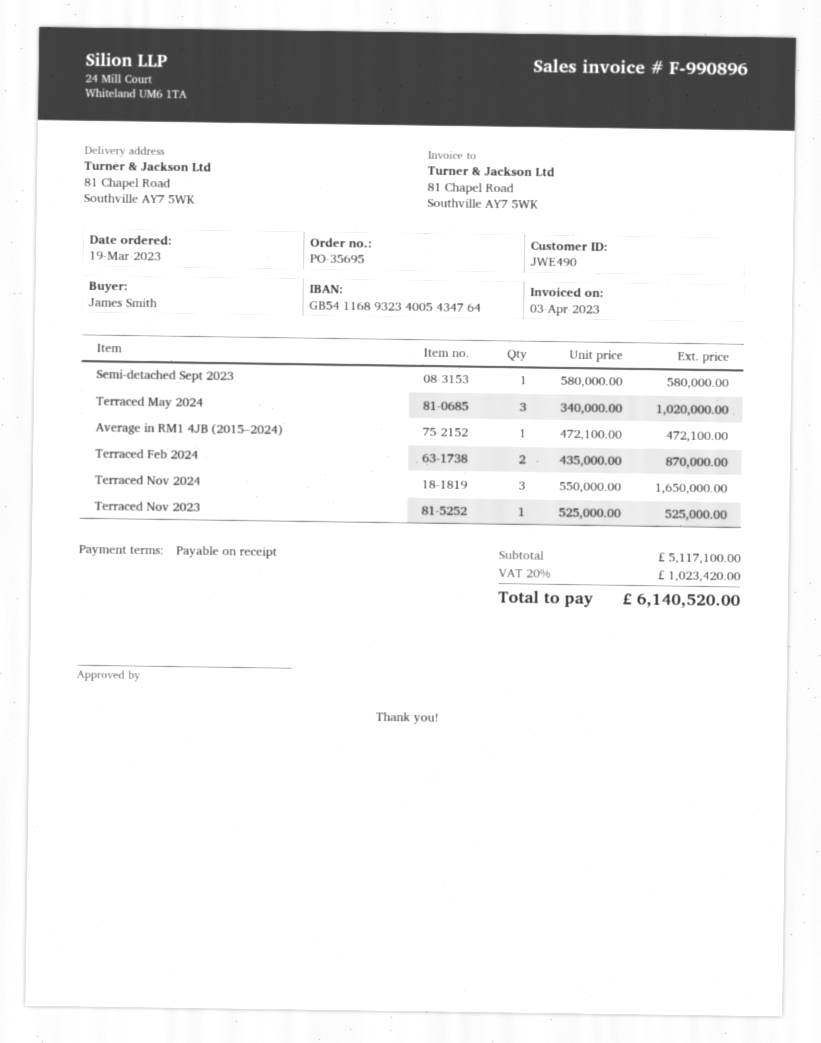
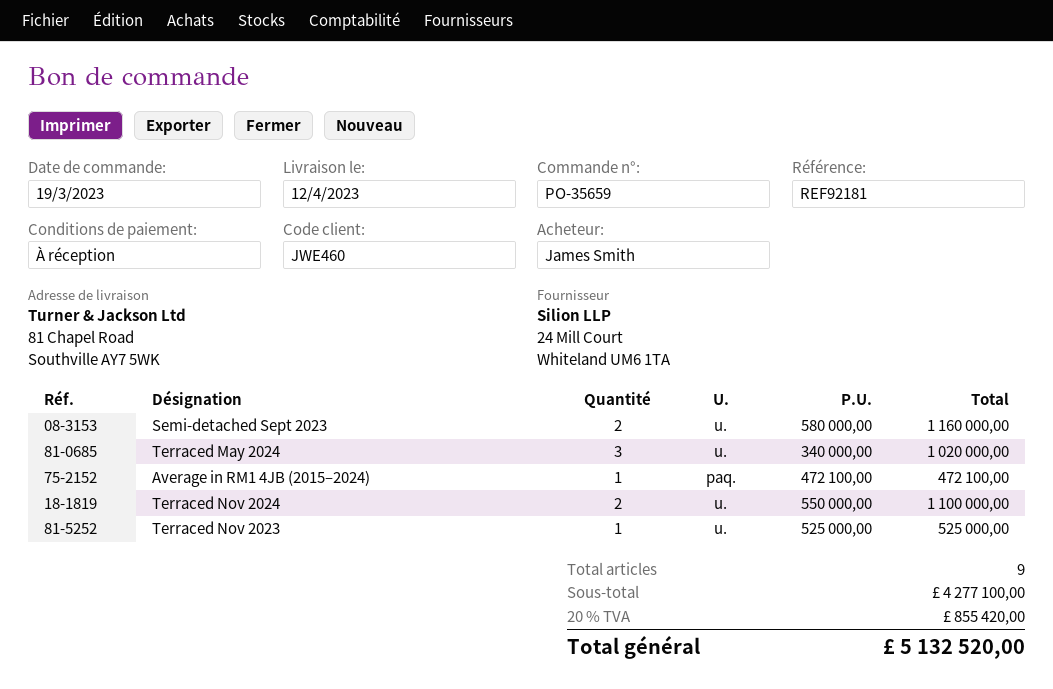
order number: PO-35695 -> PO-35659
customer number: JWE490 -> JWE460
Semi-detached Sept 2023: 1 x 580000.00 = 580000.00 -> 2 x 580000.00 = 1160000.00
Terraced Feb 2024: 2 x 435000.00 = 870000.00 -> none
Terraced Nov 2024: 3 x 550000.00 = 1650000.00 -> 2 x 550000.00 = 1100000.00
subtotal: 5117100.00 -> 4277100.00
tax: 20% = 1023420.00 -> 20% = 855420.00
total: 6140520.00 -> 5132520.00

